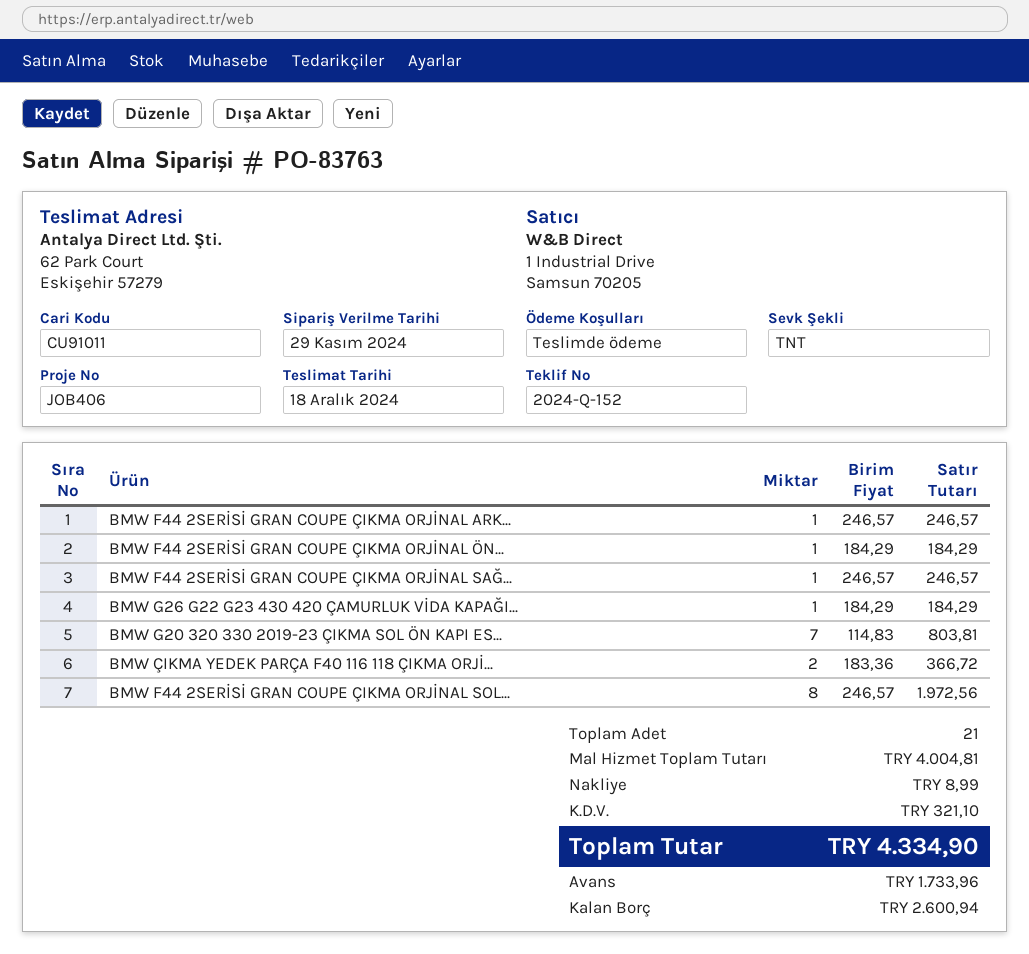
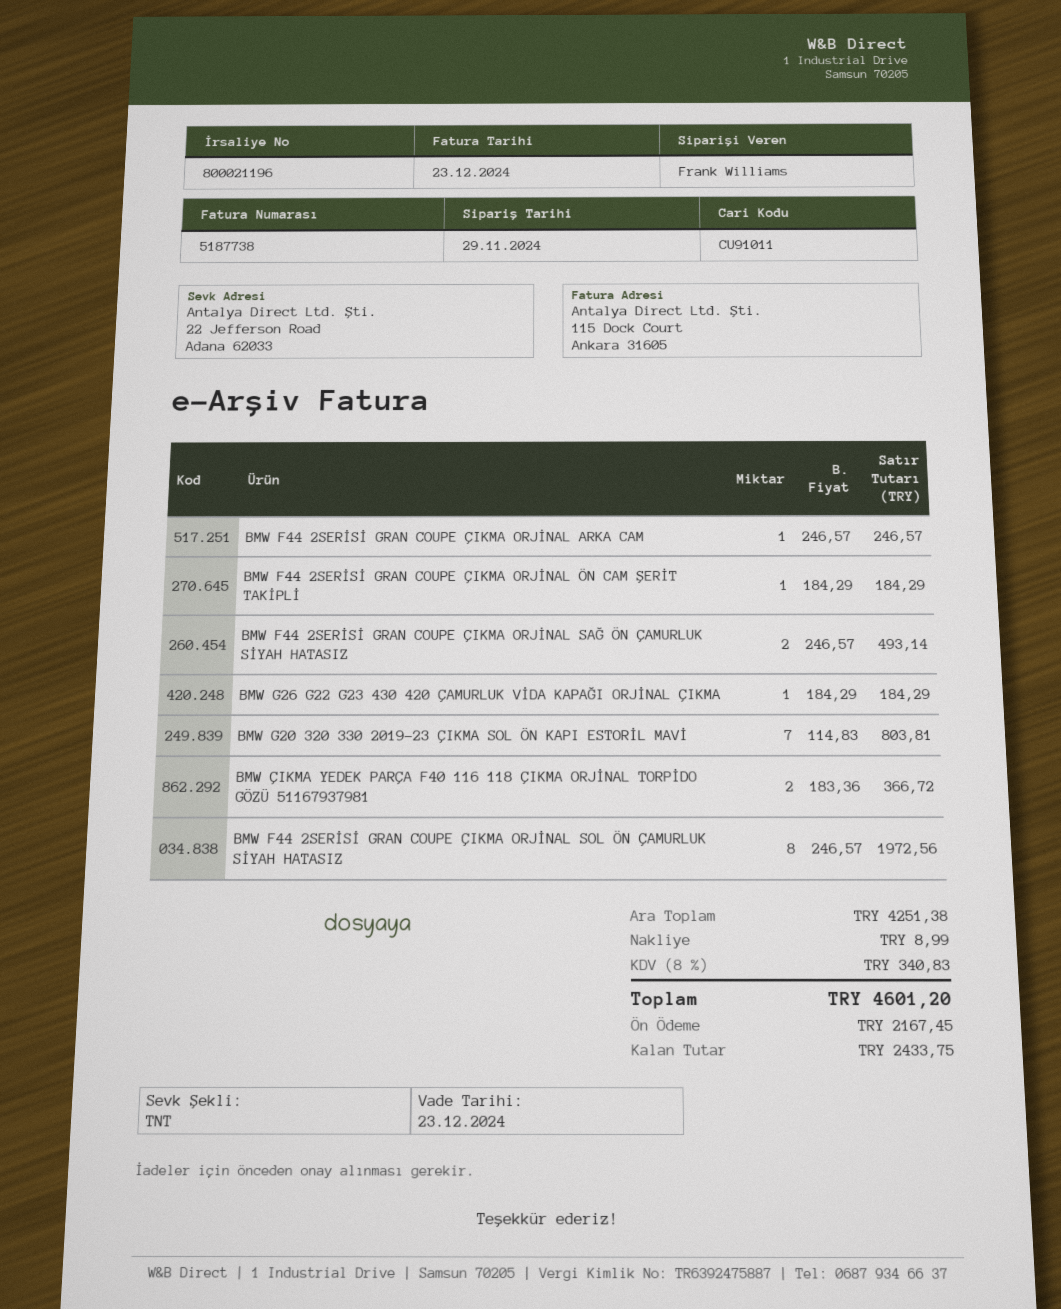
ship to: 62 Park Court, Eskişehir 57279 -> 22 Jefferson Road, Adana 62033
BMW F44 2SERİSİ GRAN COUPE ÇIKMA ORJİNAL SAĞ...: 1 x 246.57 = 246.57 -> 2 x 246.57 = 493.14
subtotal: 4004.81 -> 4251.38
tax: 321.10 -> 340.83
total: 4334.90 -> 4601.20
deposit: 1733.96 -> 2167.45
balance: 2600.94 -> 2433.75

